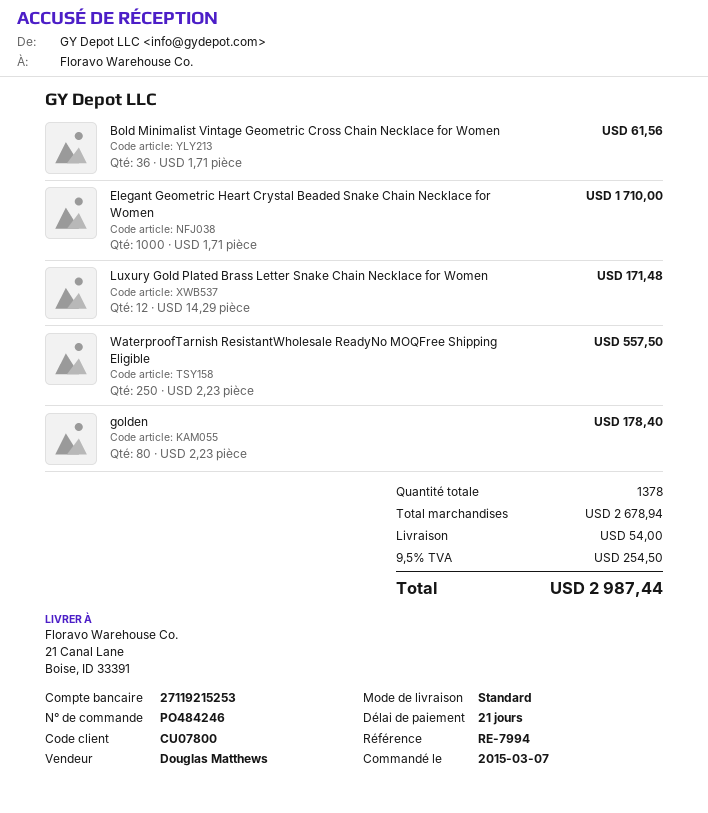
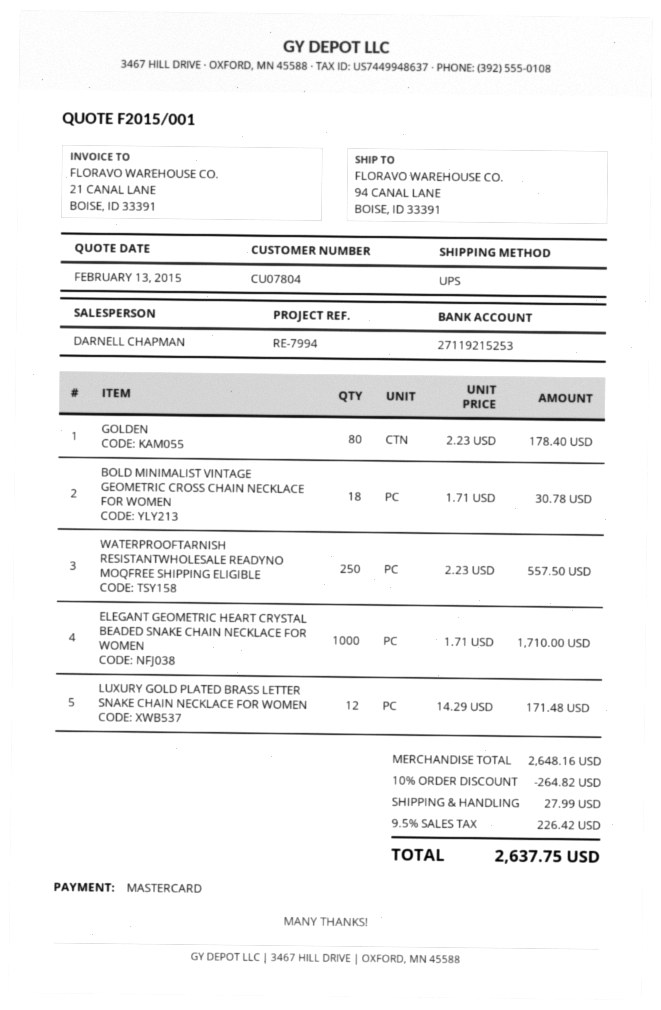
customer number: CU07800 -> CU07804
sales rep: Douglas Matthews -> DARNELL CHAPMAN
shipping method: standard -> UPS
ship to: 21 Canal Lane, Boise, ID 33391 -> 94 CANAL LANE, BOISE, ID 33391
Bold Minimalist Vintage Geometric Cross Chain Necklace for Women: 36 x 1.71 = 61.56 -> 18 x 1.71 = 30.78
subtotal: 2678.94 -> 2648.16
discount: none -> 10% = 264.82
shipping: 54.00 -> 27.99
tax: 9.5% = 254.50 -> 9.5% = 226.42
total: 2987.44 -> 2637.75

